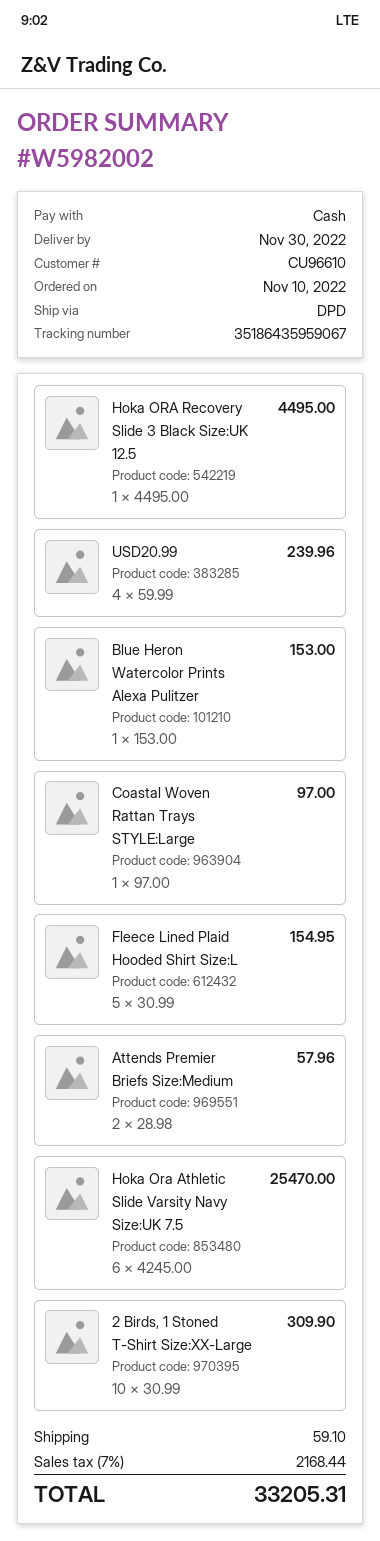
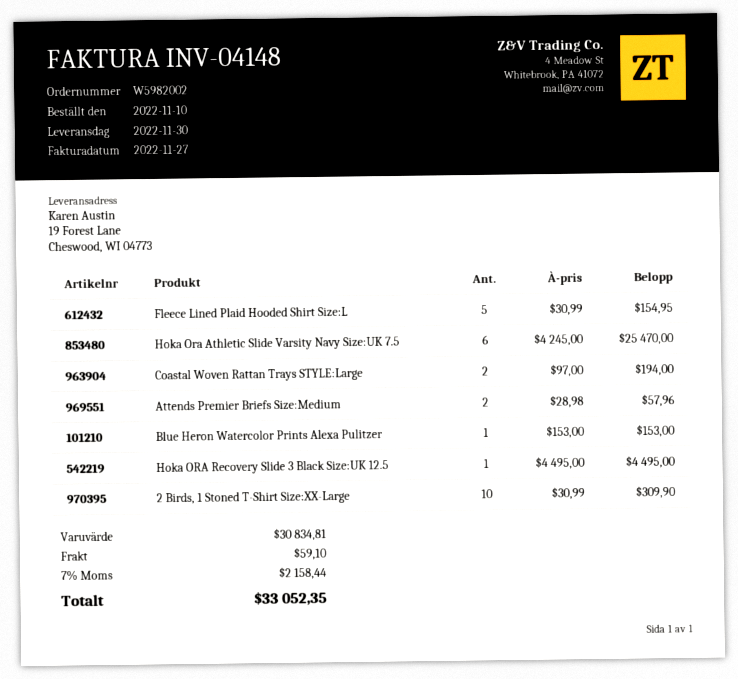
USD20.99: 4 x 59.99 = 239.96 -> none
Coastal Woven Rattan Trays STYLE:Large: 1 x 97.00 = 97.00 -> 2 x 97.00 = 194.00
tax: 7% = 2168.44 -> 7% = 2158.44
total: 33205.31 -> 33052.35

